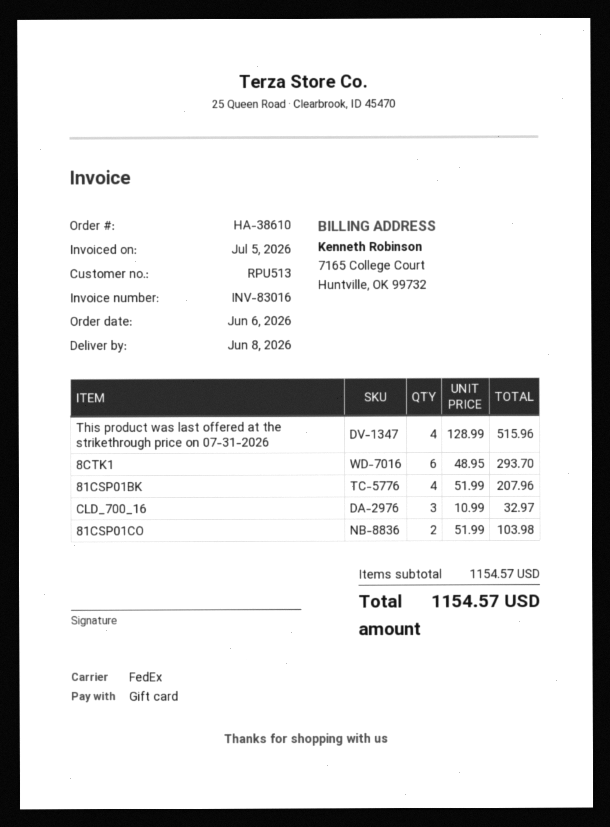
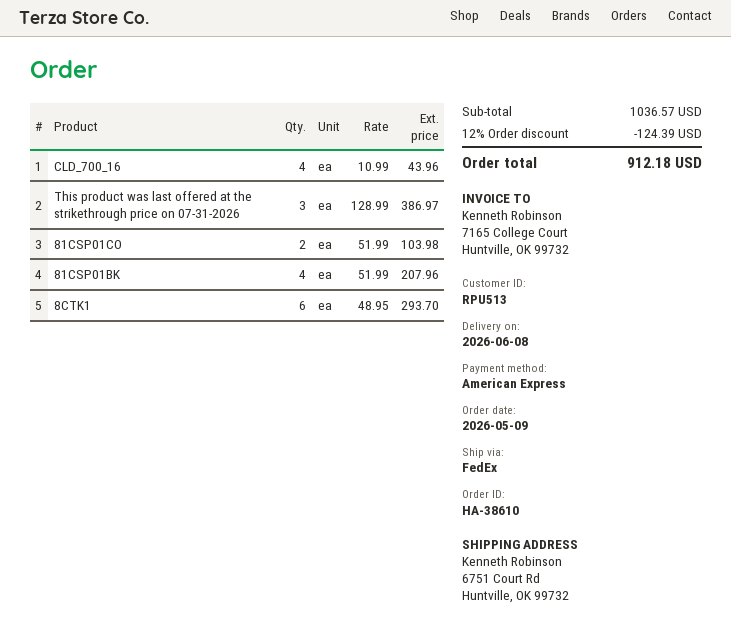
order date: 2026-06-06 -> 2026-05-09
payment method: gift card -> American Express
This product was last offered at the strikethrough price on 07-31-2026: 4 x 128.99 = 515.96 -> 3 x 128.99 = 386.97
CLD_700_16: 3 x 10.99 = 32.97 -> 4 x 10.99 = 43.96
subtotal: 1154.57 -> 1036.57
discount: none -> 12% = 124.39
total: 1154.57 -> 912.18

